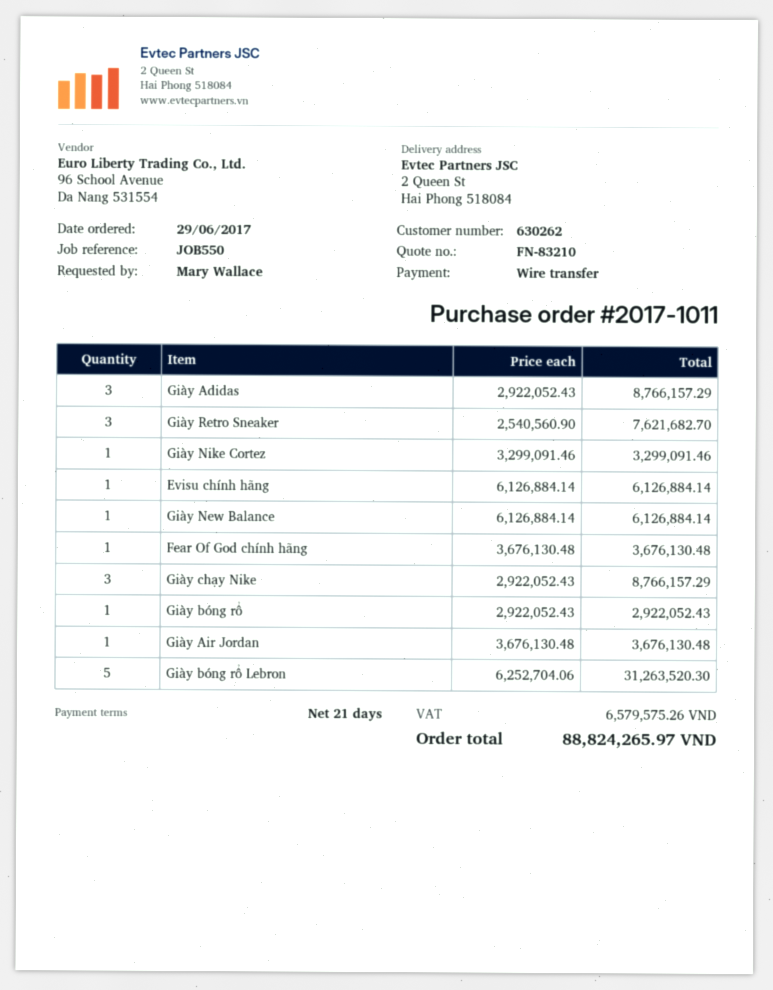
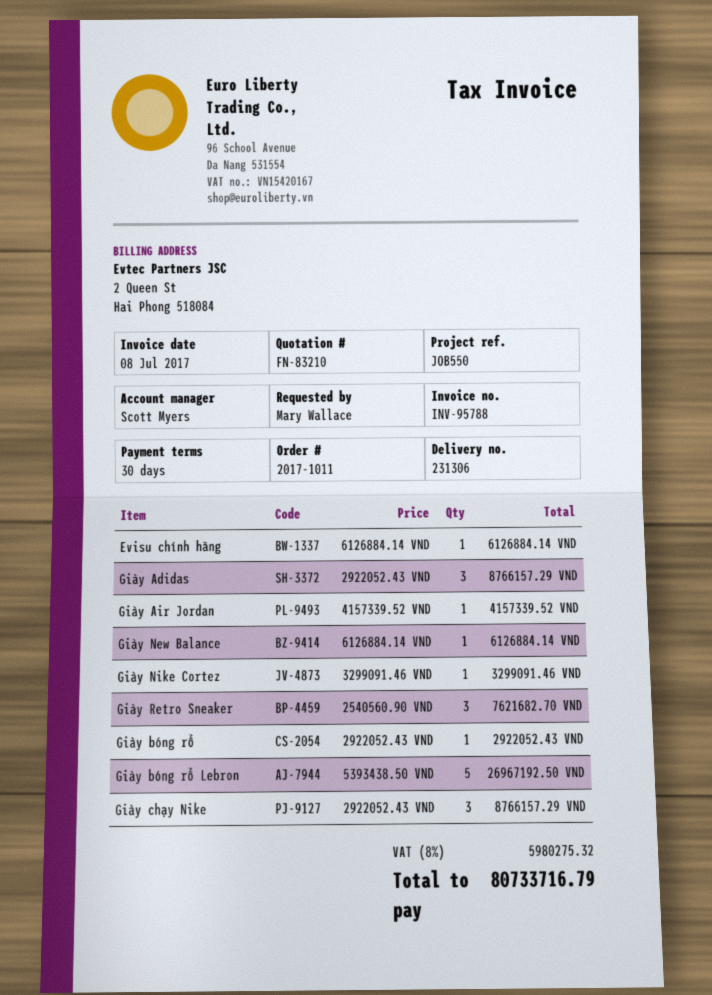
payment terms: 21 days -> 30 days
Fear Of God chính hãng: 1 x 3676130.48 = 3676130.48 -> none
Giày Air Jordan: 1 x 3676130.48 = 3676130.48 -> 1 x 4157339.52 = 4157339.52
Giày bóng rổ Lebron: 5 x 6252704.06 = 31263520.30 -> 5 x 5393438.50 = 26967192.50
tax: 6579575.26 -> 5980275.32
total: 88824265.97 -> 80733716.79

